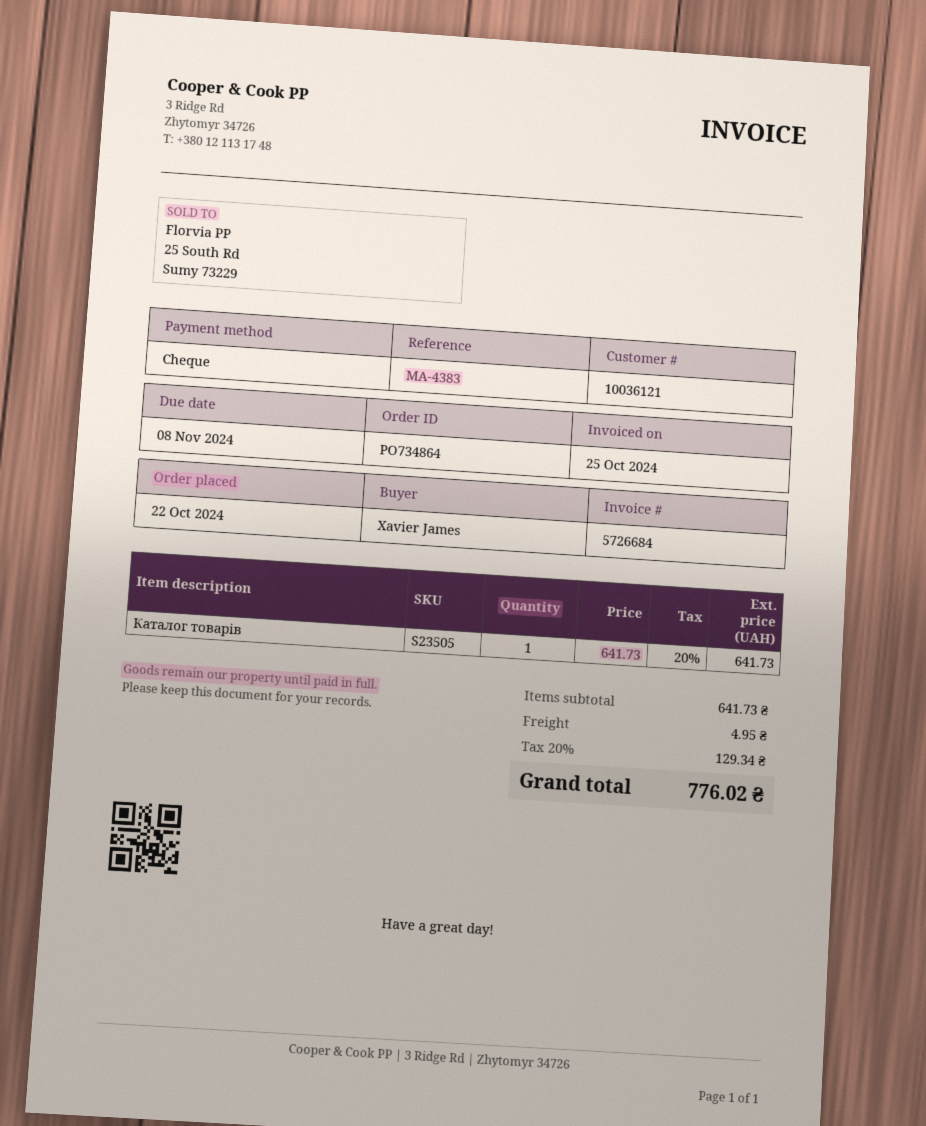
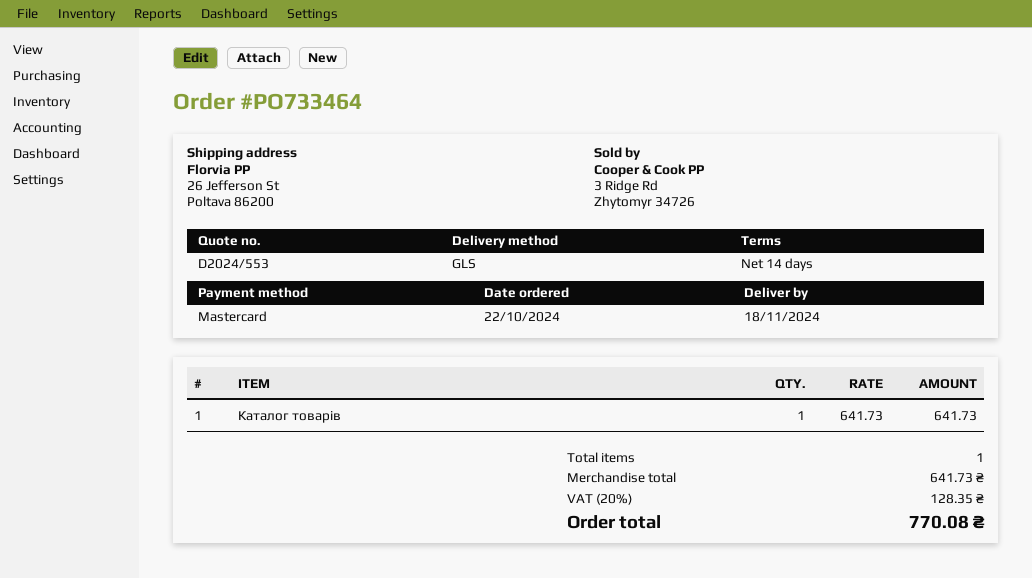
order number: PO734864 -> PO733464
payment method: cheque -> Mastercard
shipping: 4.95 -> none
tax: 20% = 129.34 -> 20% = 128.35
total: 776.02 -> 770.08

